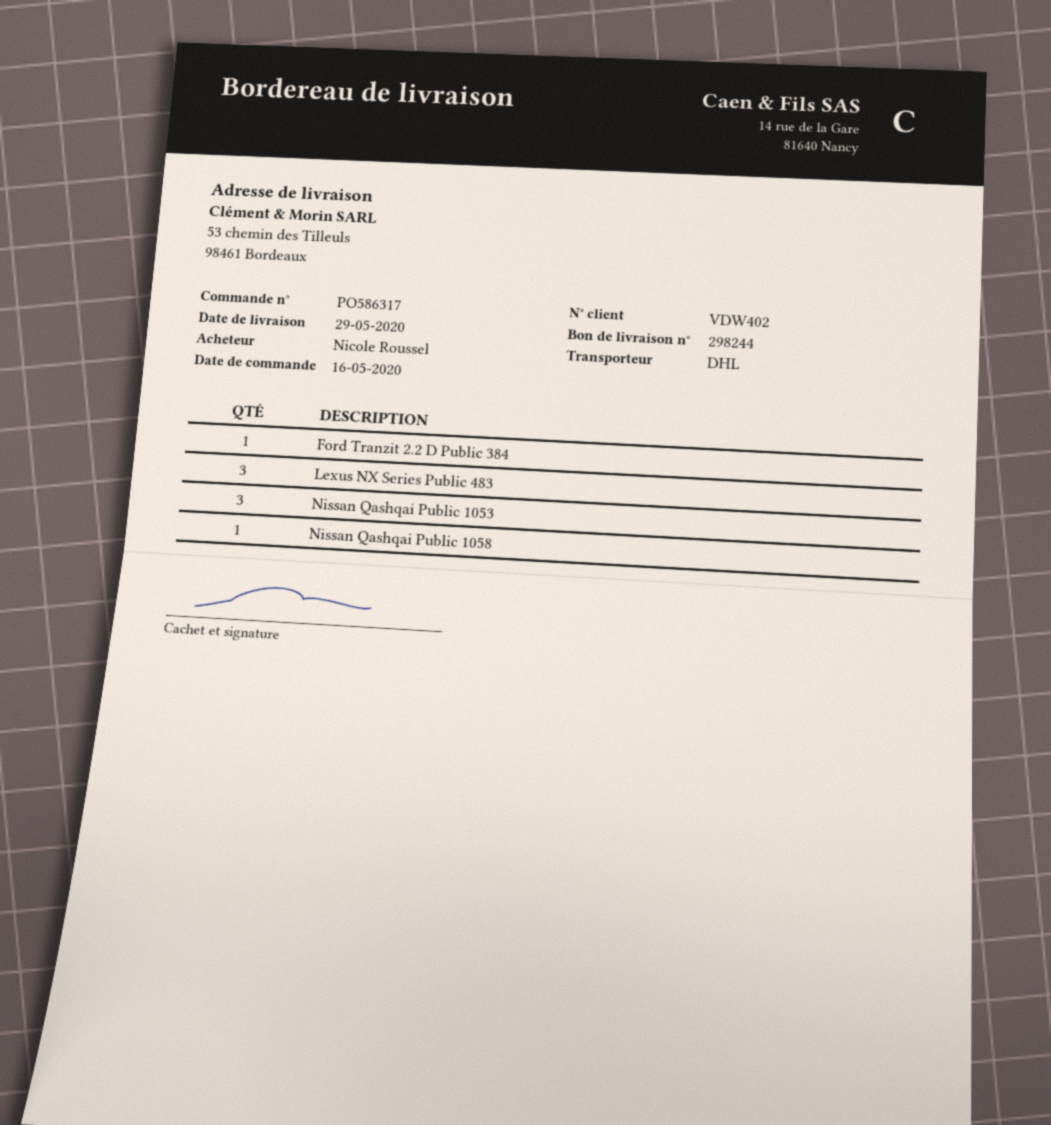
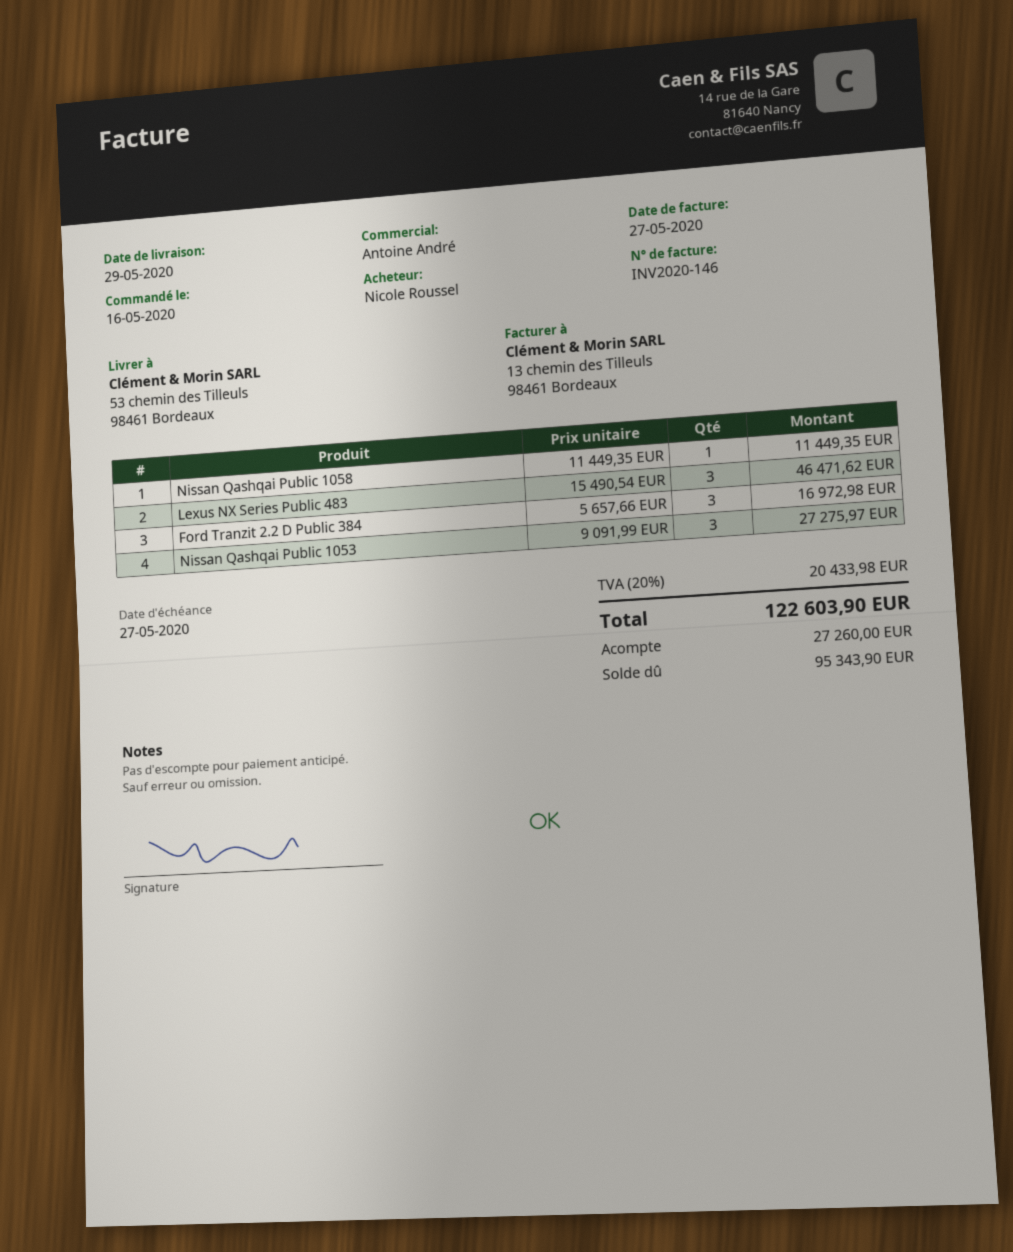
Ford Tranzit 2.2 D Public 384: 1 -> 3

